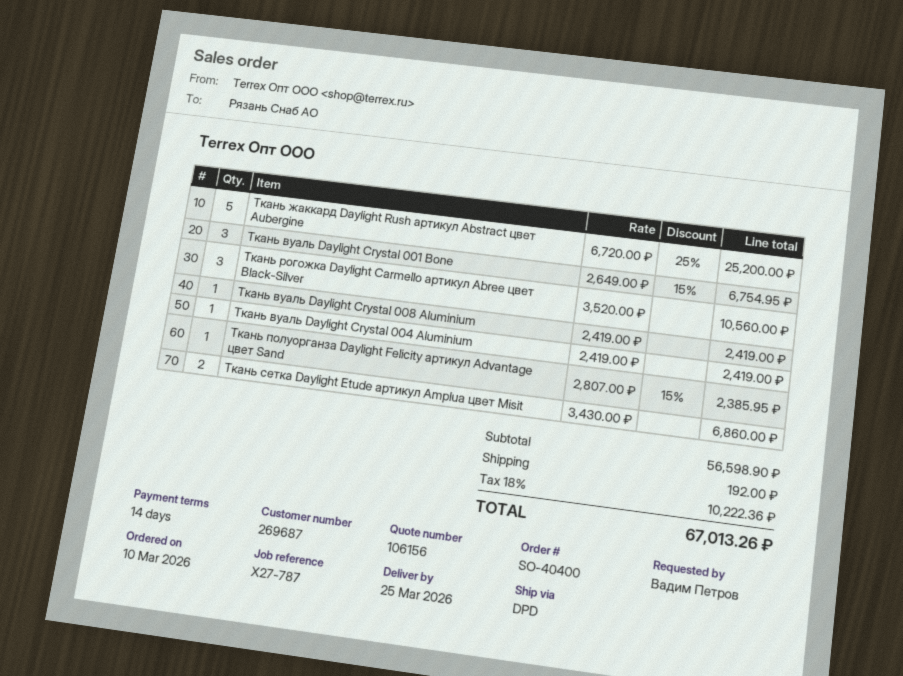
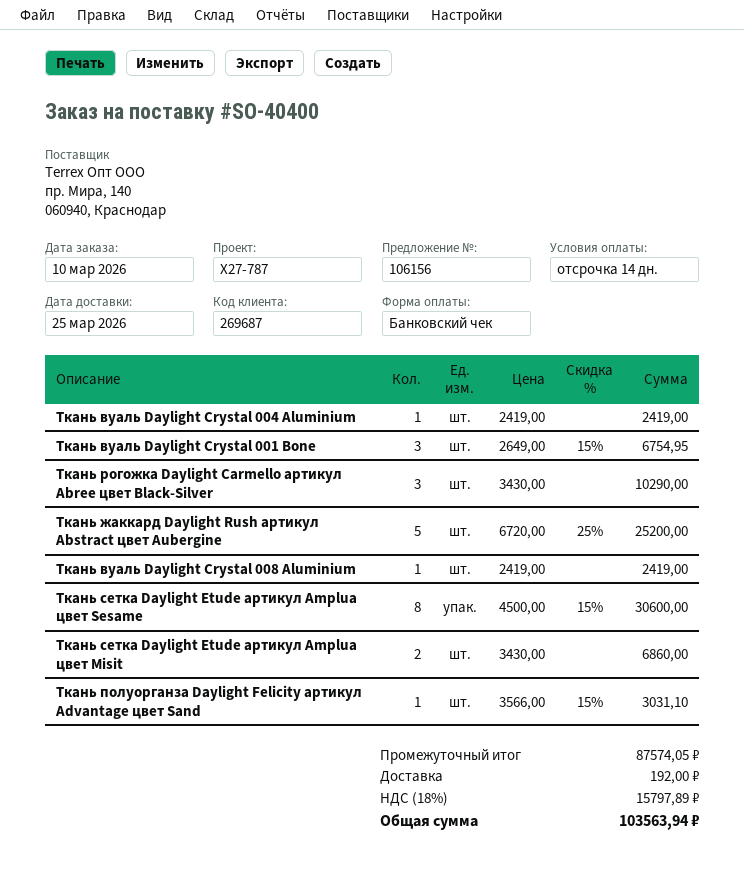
Ткань рогожка Daylight Carmello артикул Abree цвет Black-Silver: 3 x 3520.00 = 10560.00 -> 3 x 3430.00 = 10290.00
Ткань полуорганза Daylight Felicity артикул Advantage цвет Sand: 1 x 2807.00 - 15% = 2385.95 -> 1 x 3566.00 - 15% = 3031.10
Ткань сетка Daylight Etude артикул Amplua цвет Sesame: none -> 8 x 4500.00 - 15% = 30600.00
subtotal: 56598.90 -> 87574.05
tax: 18% = 10222.36 -> 18% = 15797.89
total: 67013.26 -> 103563.94

